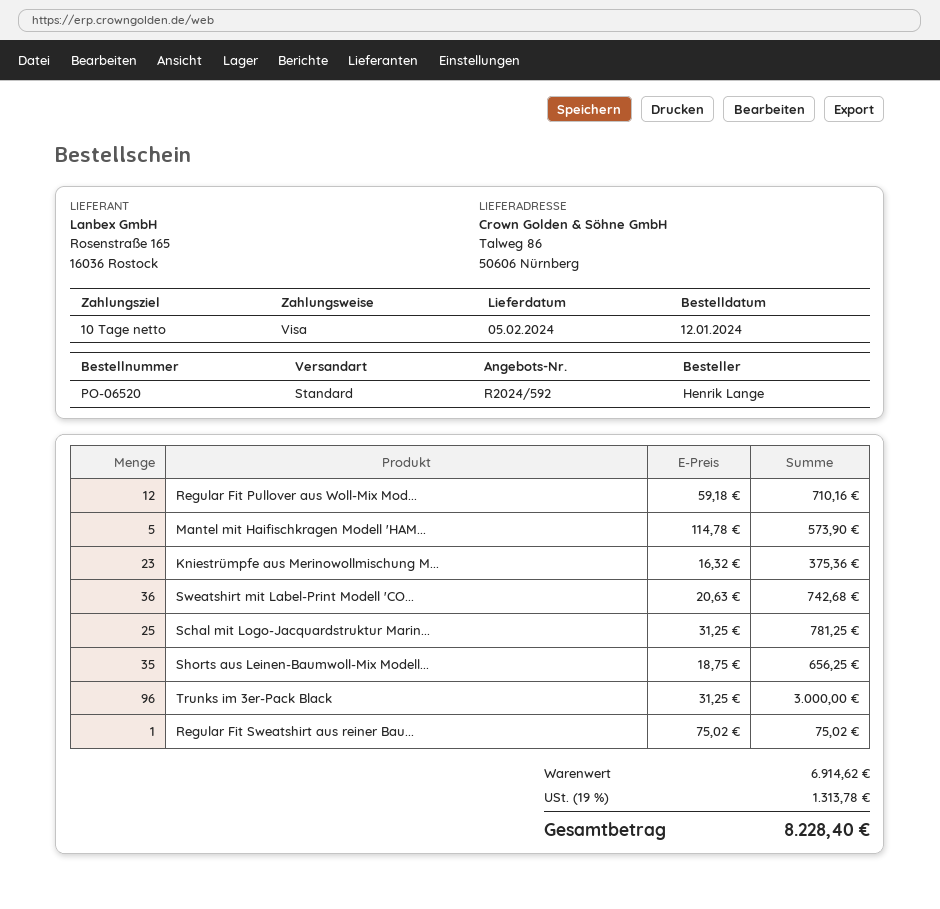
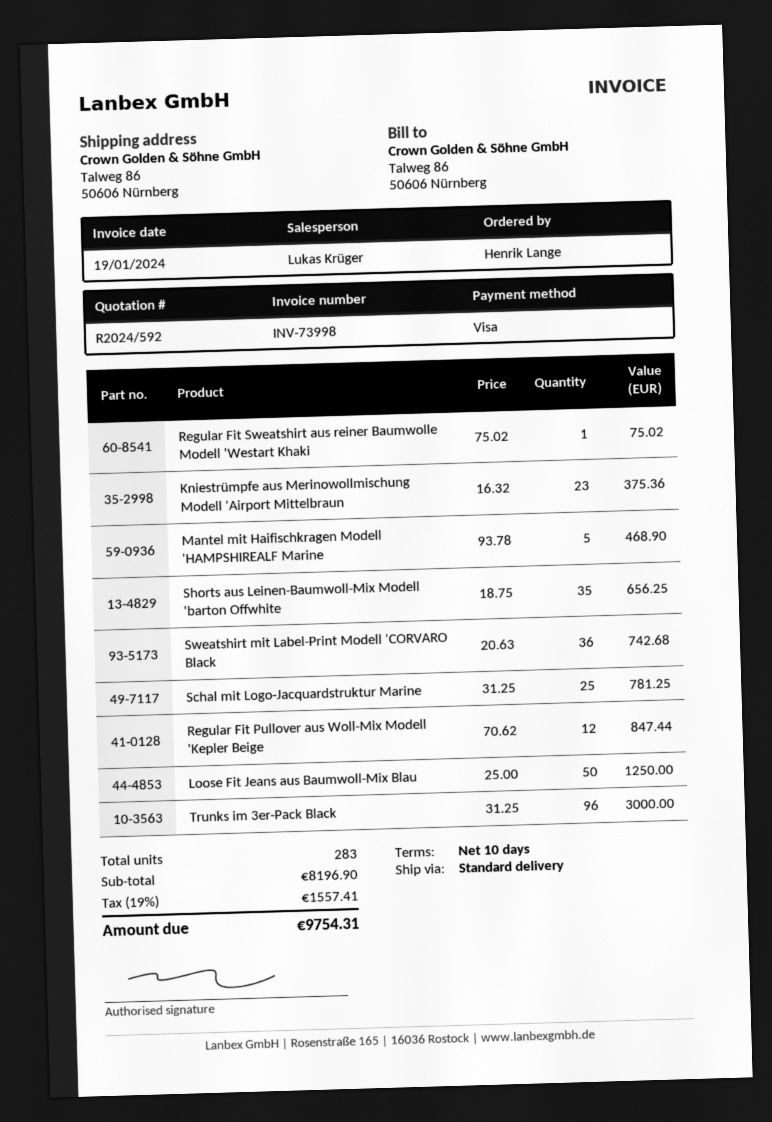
Regular Fit Pullover aus Woll-Mix Mod...: 12 x 59.18 = 710.16 -> 12 x 70.62 = 847.44
Mantel mit Haifischkragen Modell 'HAM...: 5 x 114.78 = 573.90 -> 5 x 93.78 = 468.90
Loose Fit Jeans aus Baumwoll-Mix Blau: none -> 50 x 25.00 = 1250.00
subtotal: 6914.62 -> 8196.90
tax: 19% = 1313.78 -> 19% = 1557.41
total: 8228.40 -> 9754.31

